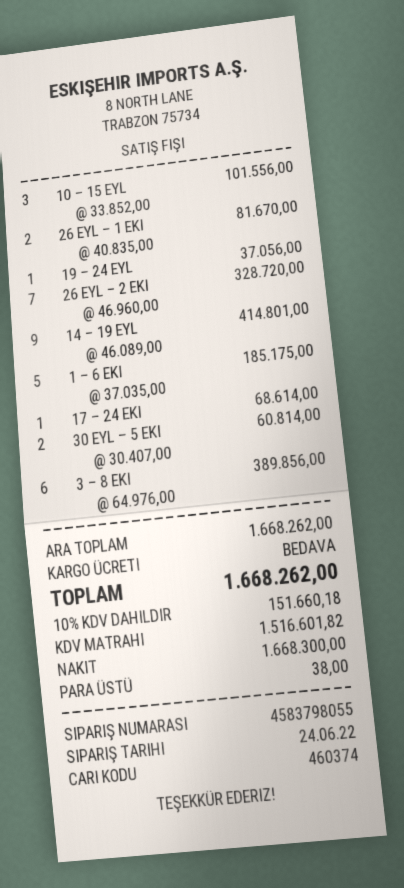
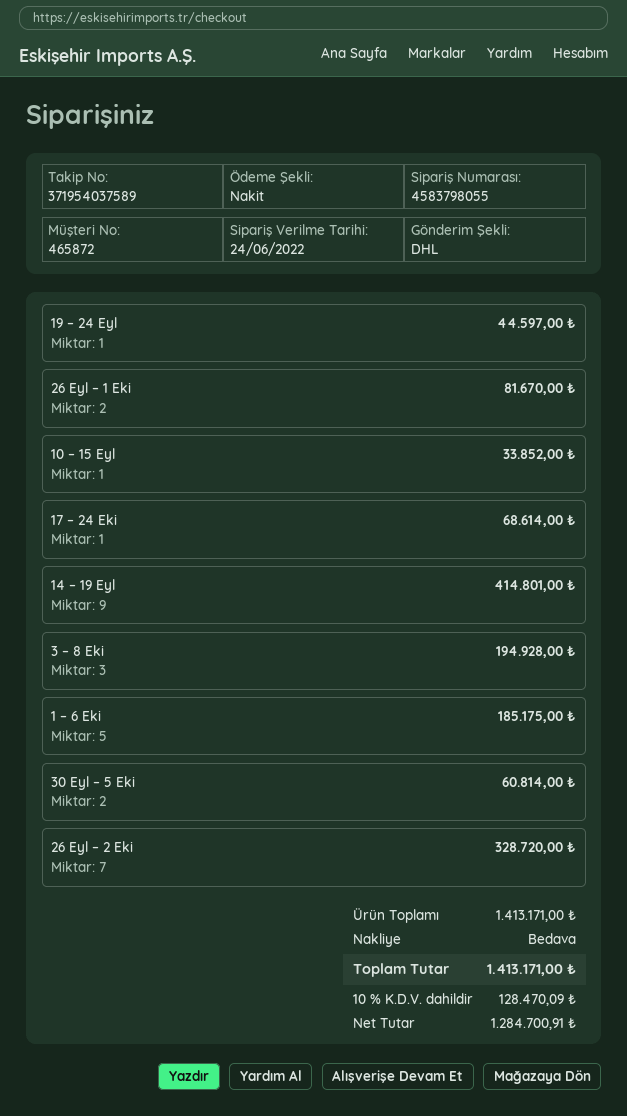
customer number: 460374 -> 465872
10 – 15 EYL: 3 for 101556.00 -> 1 for 33852.00
19 – 24 EYL: 1 for 37056.00 -> 1 for 44597.00
3 – 8 EKI: 6 for 389856.00 -> 3 for 194928.00
subtotal: 1668262.00 -> 1413171.00
net: 1516601.82 -> 1284700.91
tax: 10% = 151660.18 -> 10% = 128470.09
total: 1668262.00 -> 1413171.00

